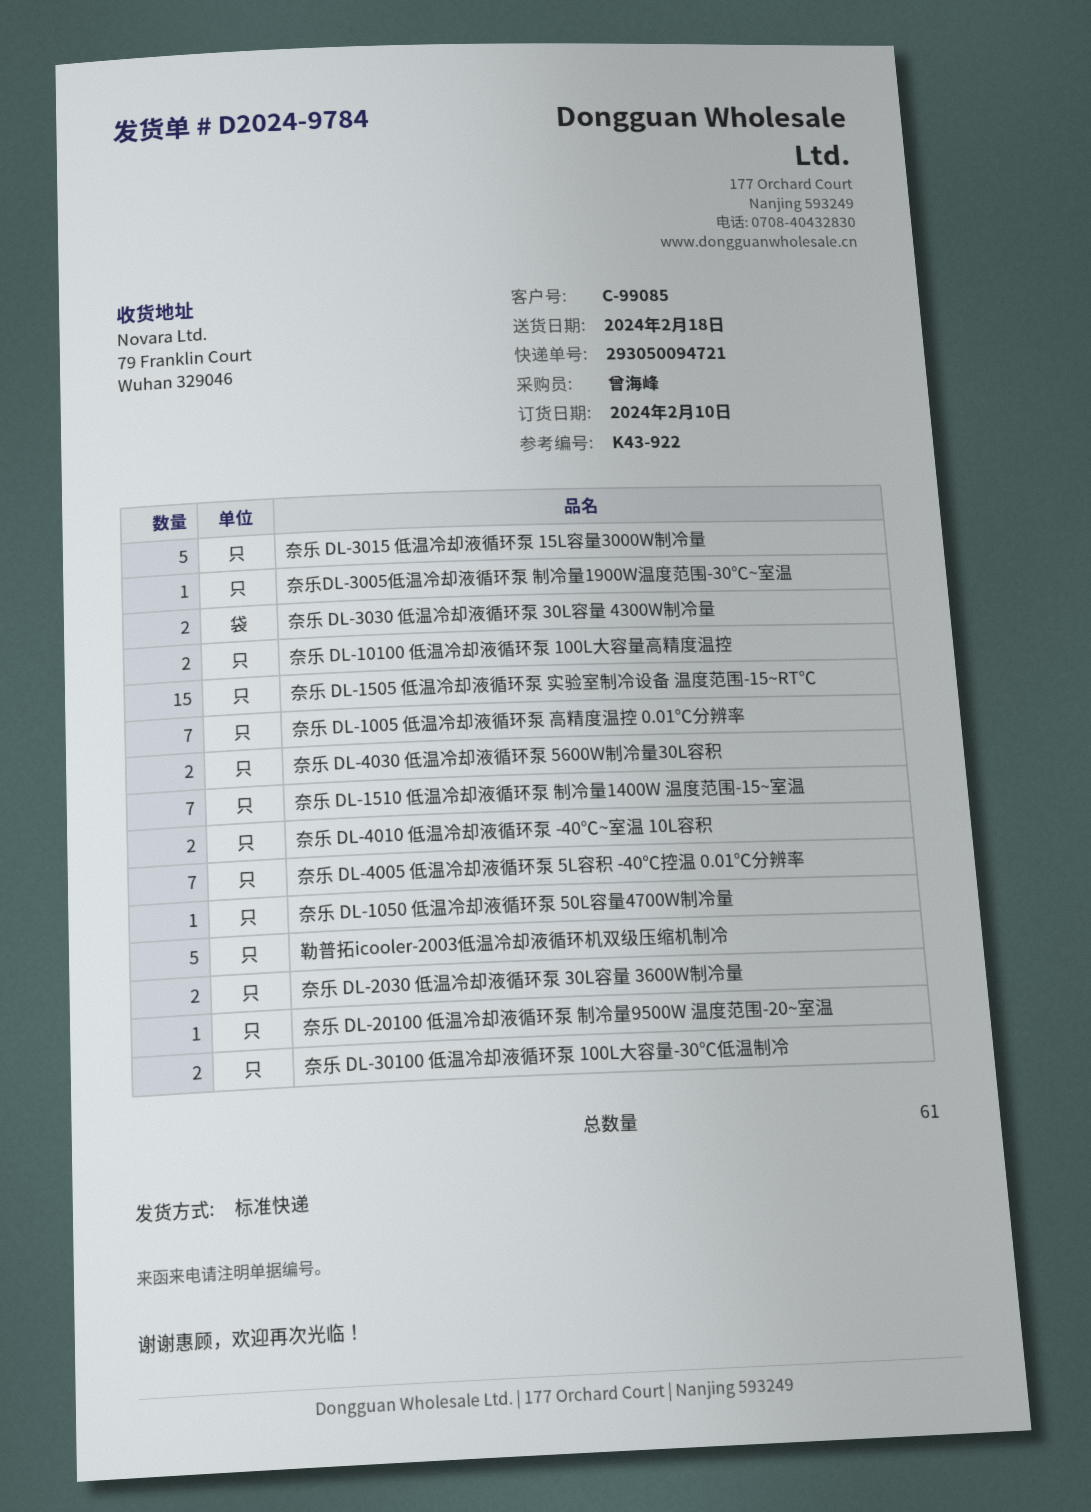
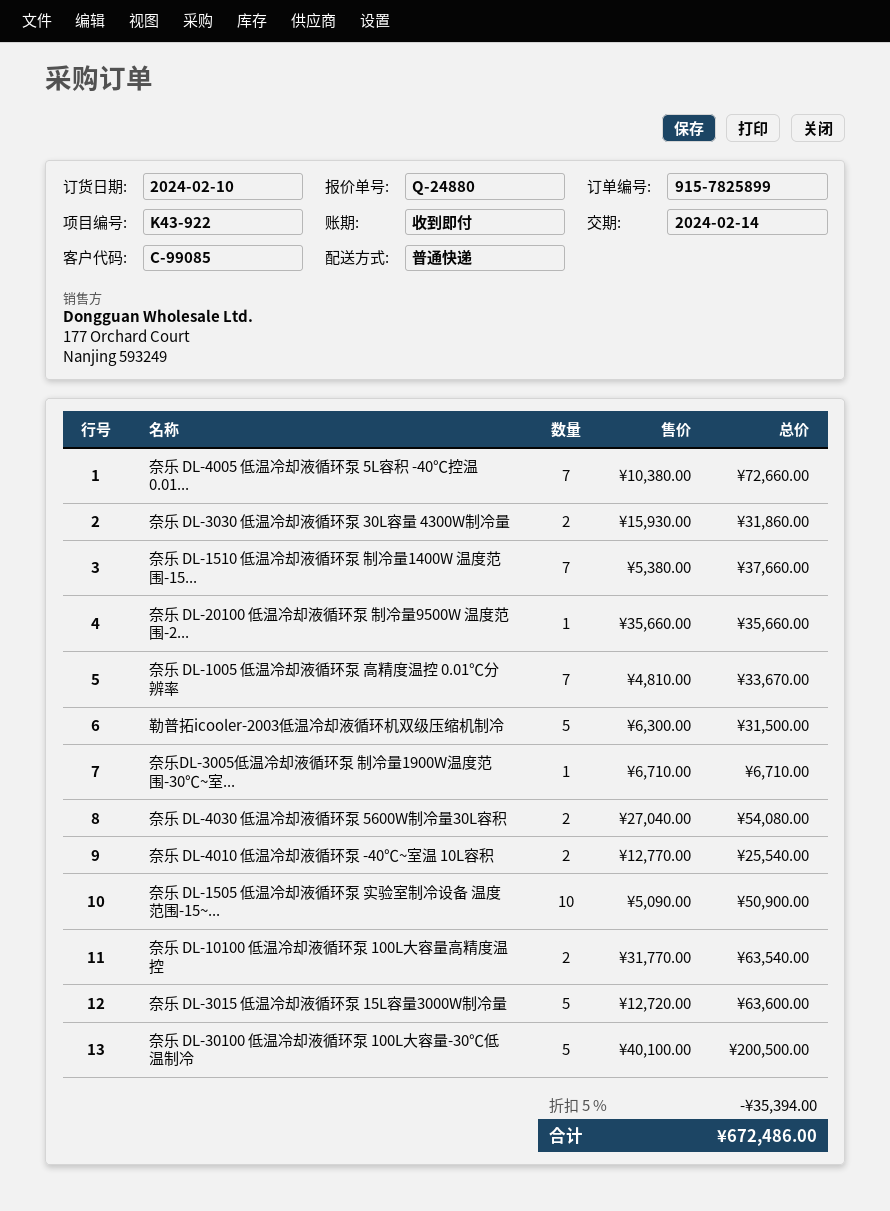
delivery date: 2024-02-18 -> 2024-02-14
奈乐 DL-1505 低温冷却液循环泵 实验室制冷设备 温度范围-15~RT℃: 15 -> 10
奈乐 DL-1050 低温冷却液循环泵 50L容量4700W制冷量: 1 -> none
奈乐 DL-2030 低温冷却液循环泵 30L容量 3600W制冷量: 2 -> none
奈乐 DL-30100 低温冷却液循环泵 100L大容量-30℃低温制冷: 2 -> 5

